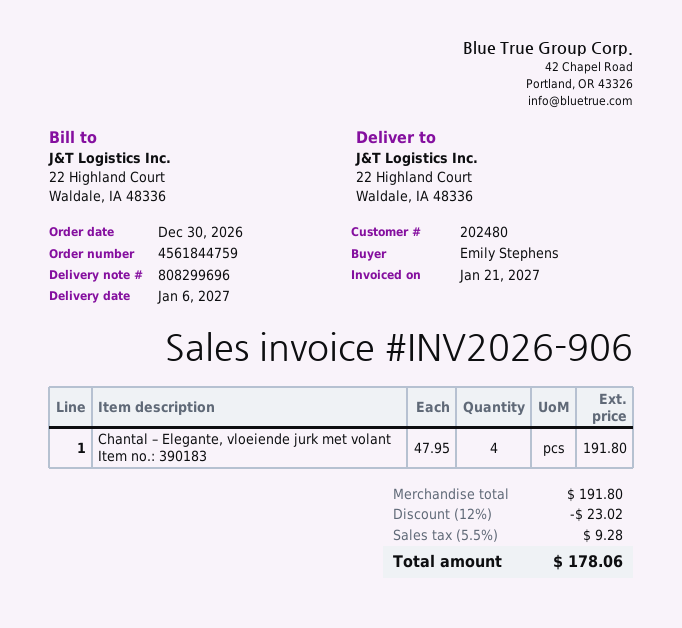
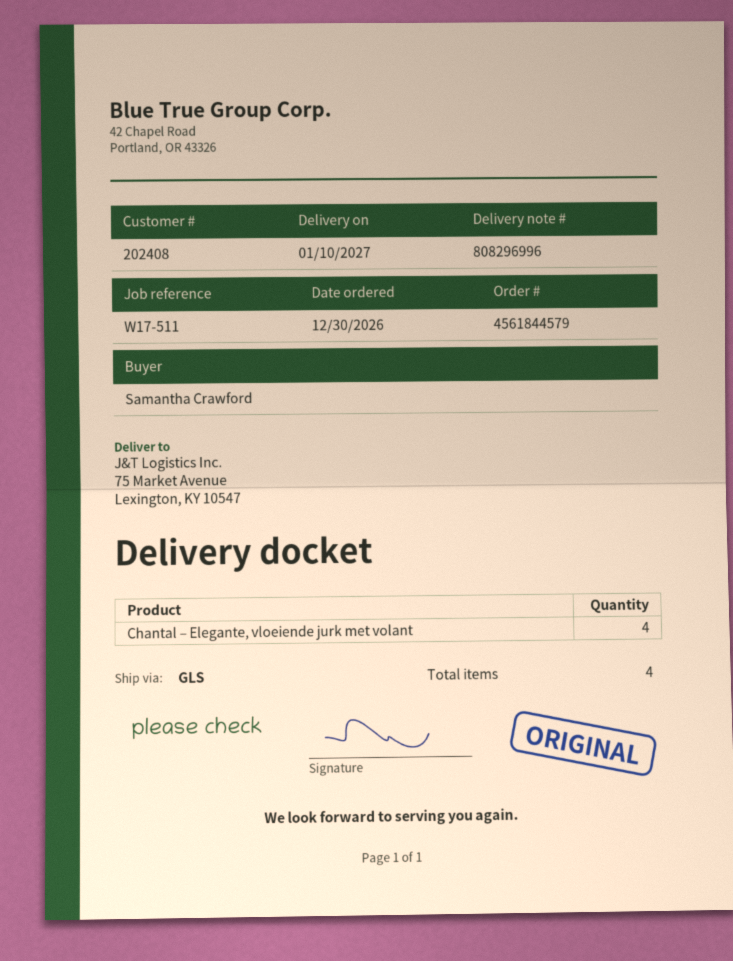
order number: 4561844759 -> 4561844579
delivery note number: 808299696 -> 808296996
delivery date: 2027-01-06 -> 2027-01-10
customer number: 202480 -> 202408
ordered by: Emily Stephens -> Samantha Crawford
ship to: 22 Highland Court, Waldale, IA 48336 -> 75 Market Avenue, Lexington, KY 10547

